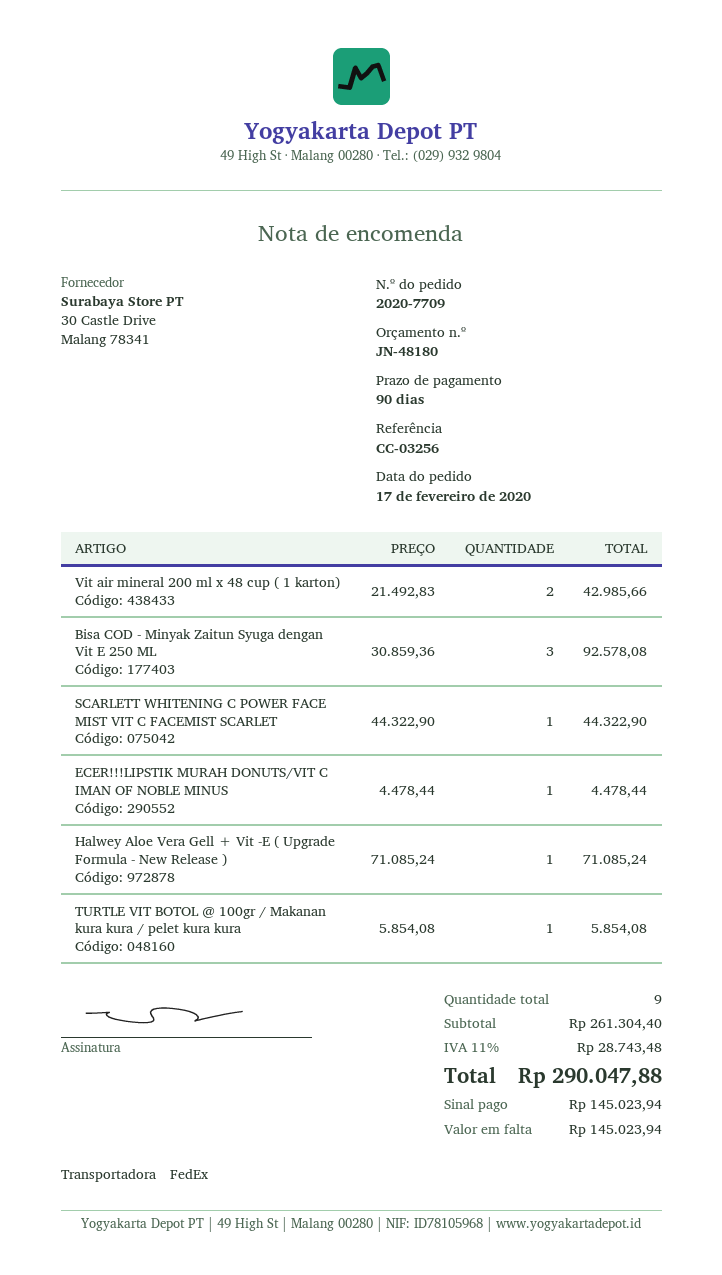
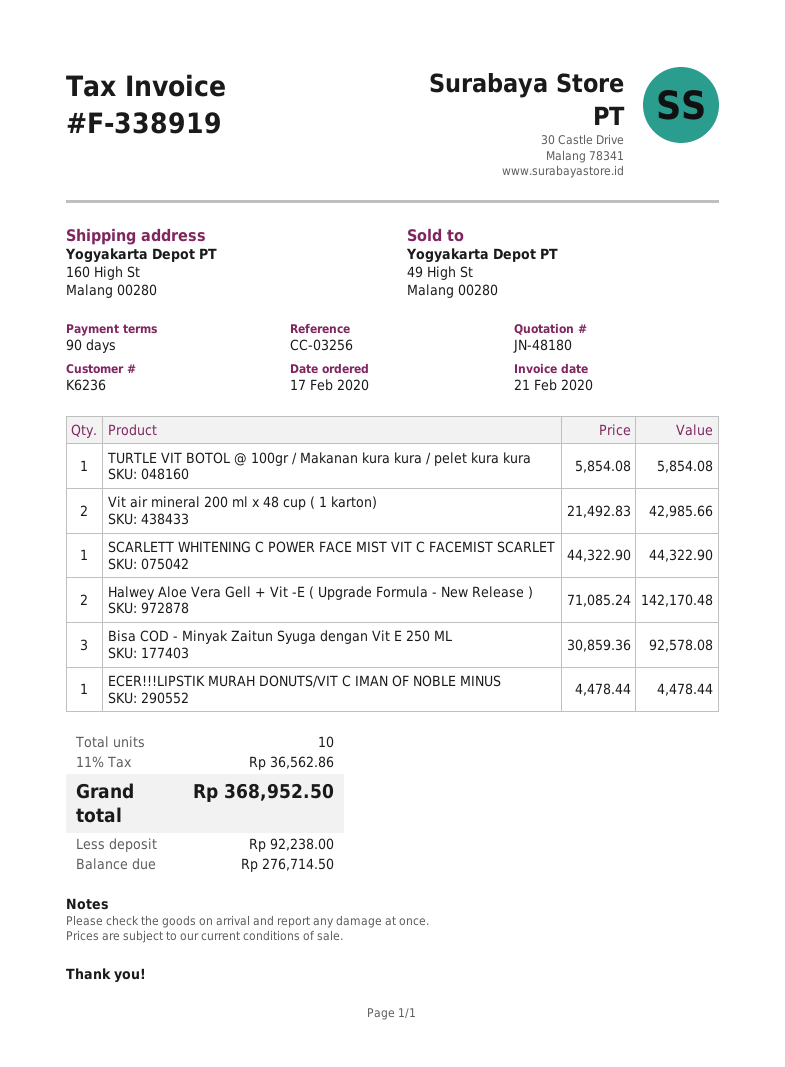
Halwey Aloe Vera Gell + Vit -E ( Upgrade Formula - New Release ): 1 x 71085.24 = 71085.24 -> 2 x 71085.24 = 142170.48
total quantity: 9 -> 10
tax: 11% = 28743.48 -> 11% = 36562.86
total: 290047.88 -> 368952.50
deposit: 145023.94 -> 92238.00
balance: 145023.94 -> 276714.50

